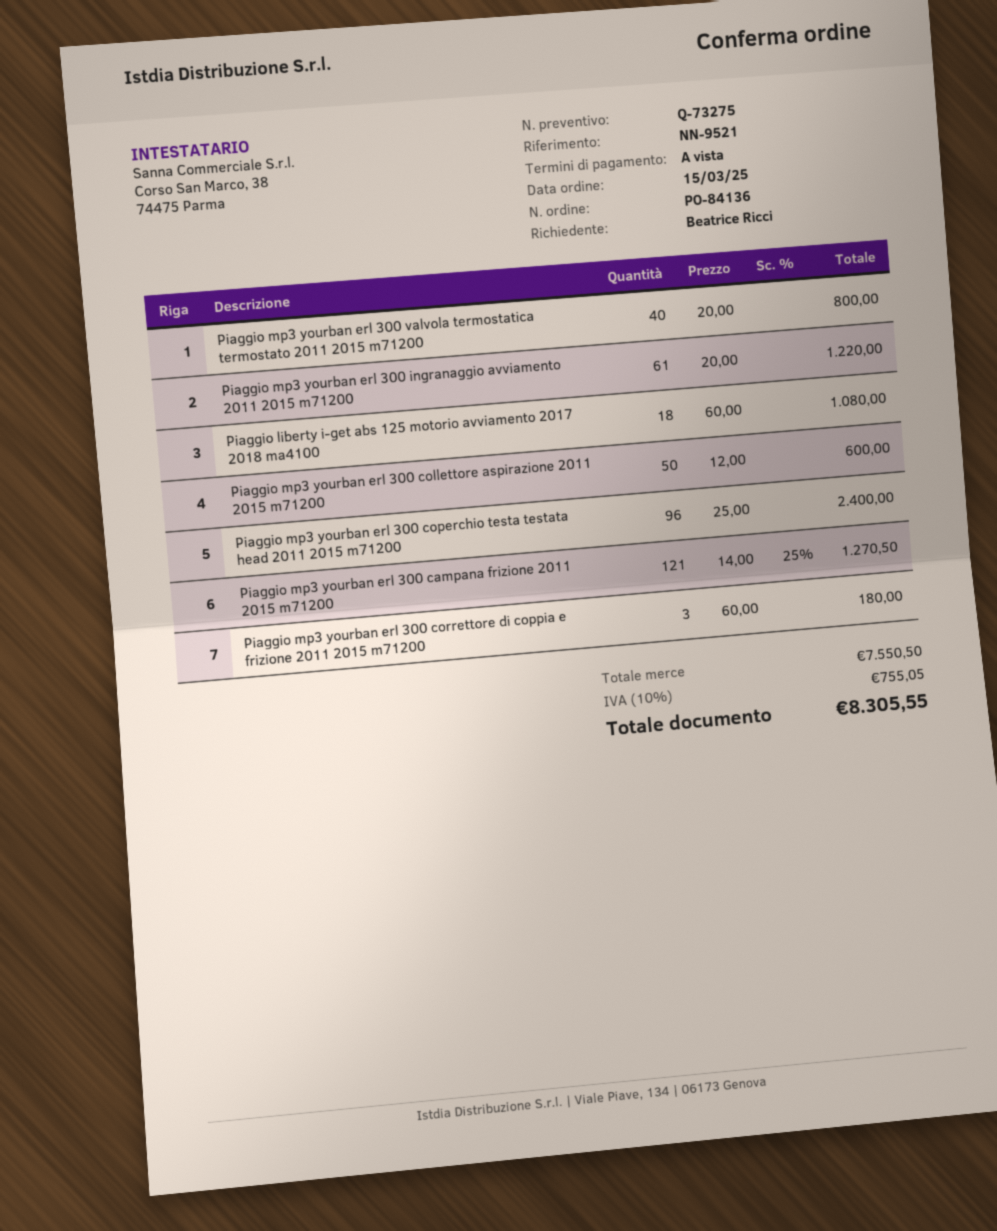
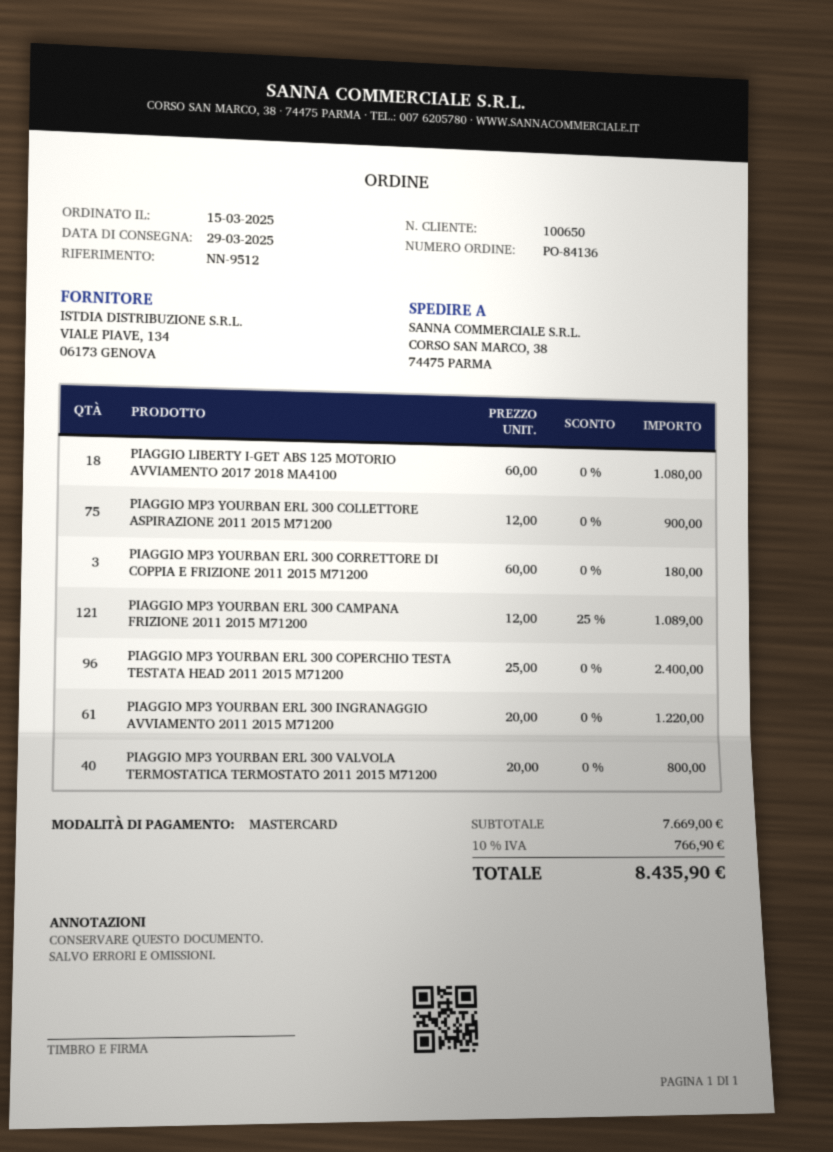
reference: NN-9521 -> NN-9512
Piaggio mp3 yourban erl 300 collettore aspirazione 2011 2015 m71200: 50 x 12.00 = 600.00 -> 75 x 12.00 = 900.00
Piaggio mp3 yourban erl 300 campana frizione 2011 2015 m71200: 121 x 14.00 - 25% = 1270.50 -> 121 x 12.00 - 25% = 1089.00
subtotal: 7550.50 -> 7669.00
tax: 10% = 755.05 -> 10% = 766.90
total: 8305.55 -> 8435.90

